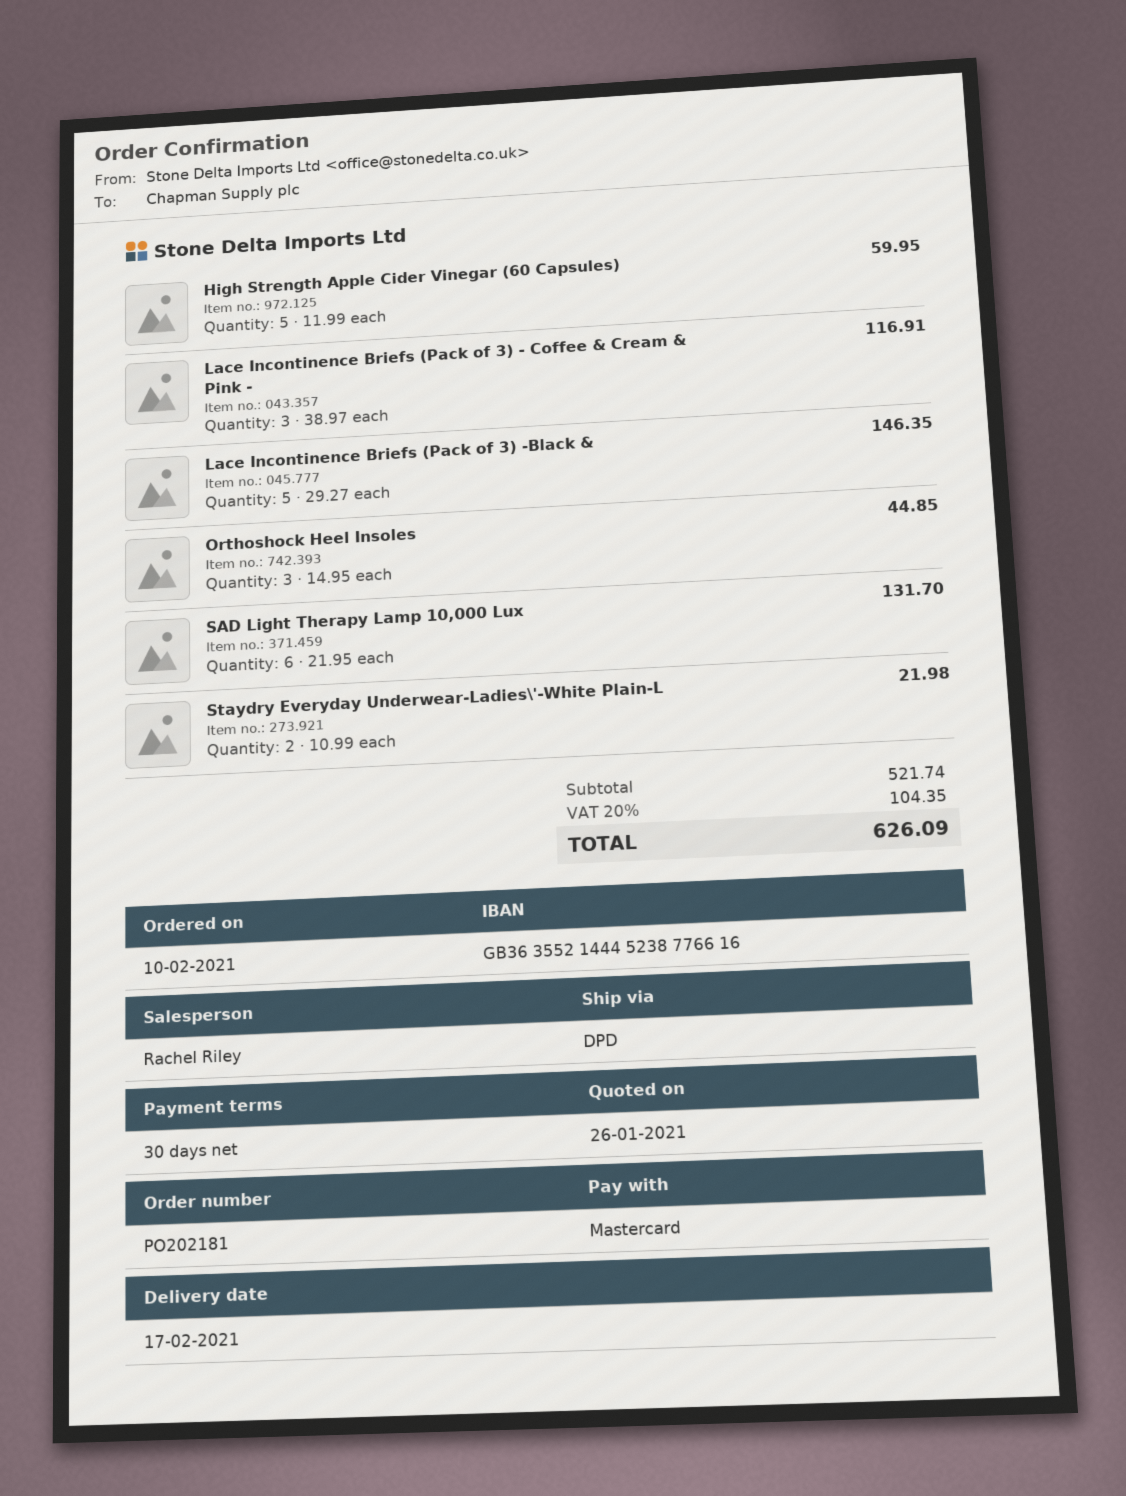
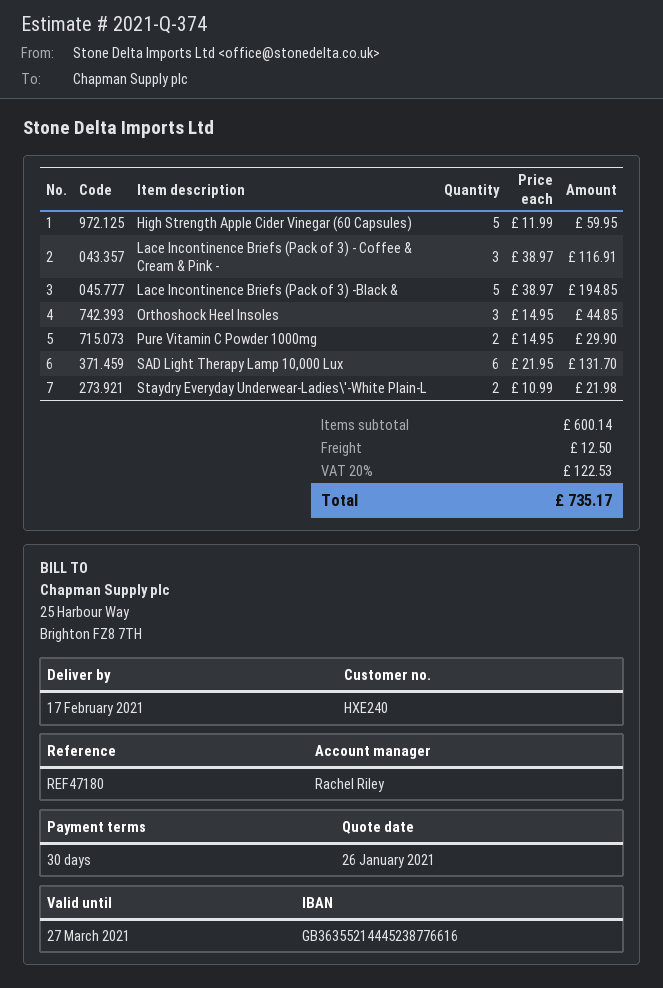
Lace Incontinence Briefs (Pack of 3) -Black &: 5 x 29.27 = 146.35 -> 5 x 38.97 = 194.85
Pure Vitamin C Powder 1000mg: none -> 2 x 14.95 = 29.90
subtotal: 521.74 -> 600.14
shipping: none -> 12.50
tax: 20% = 104.35 -> 20% = 122.53
total: 626.09 -> 735.17

